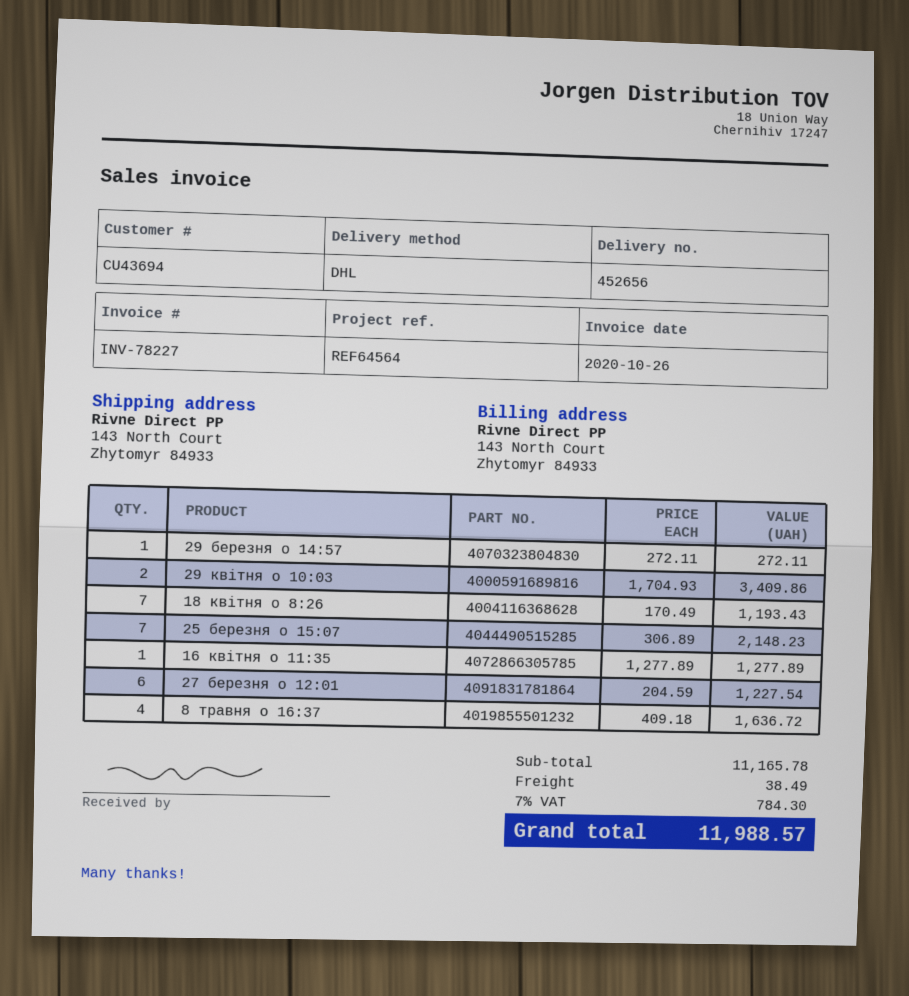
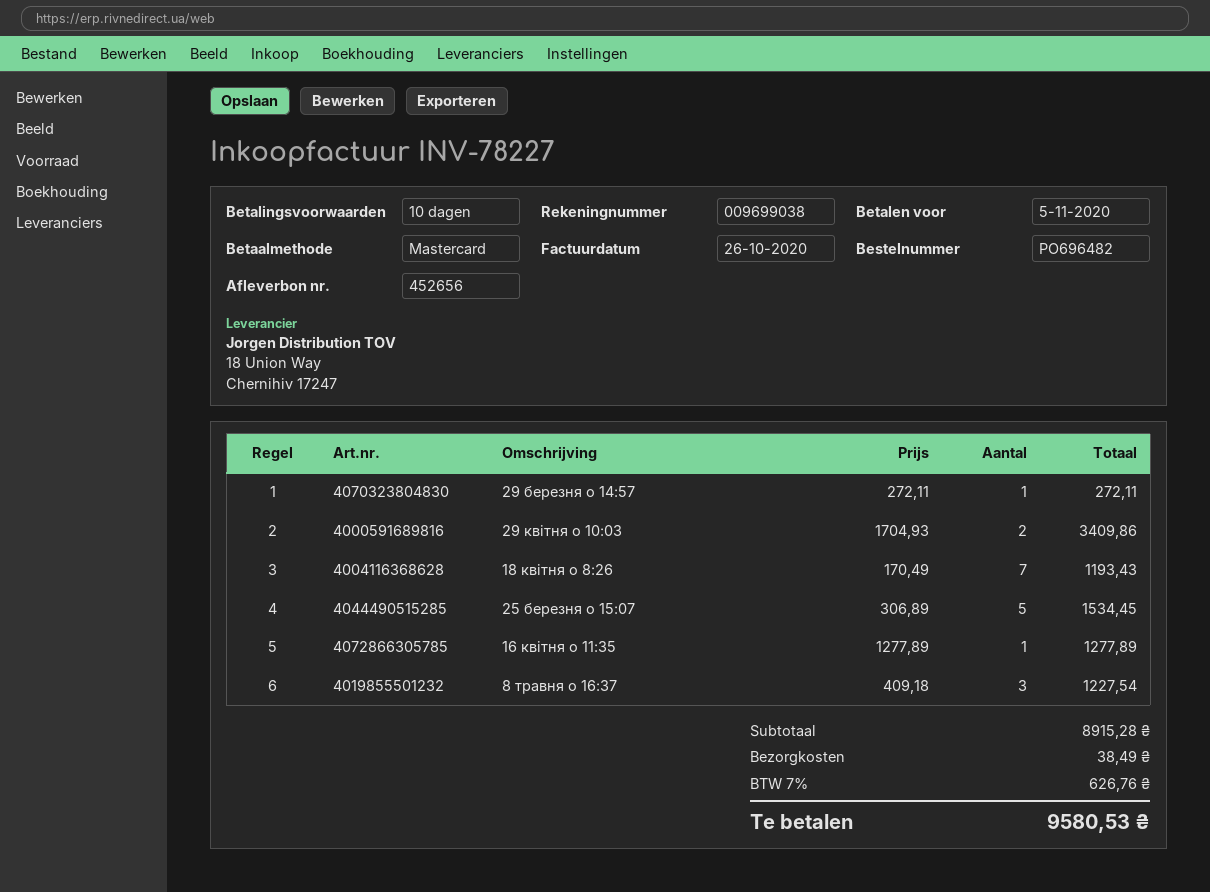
25 березня о 15:07: 7 x 306.89 = 2148.23 -> 5 x 306.89 = 1534.45
27 березня о 12:01: 6 x 204.59 = 1227.54 -> none
8 травня о 16:37: 4 x 409.18 = 1636.72 -> 3 x 409.18 = 1227.54
subtotal: 11165.78 -> 8915.28
tax: 7% = 784.30 -> 7% = 626.76
total: 11988.57 -> 9580.53

